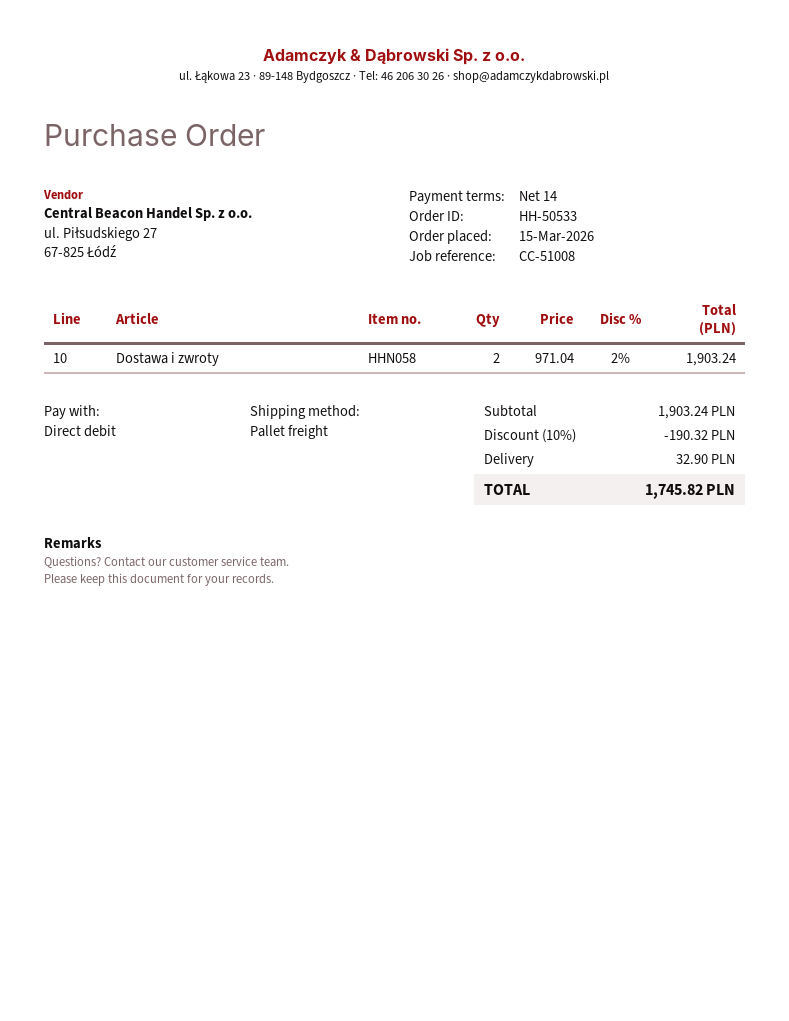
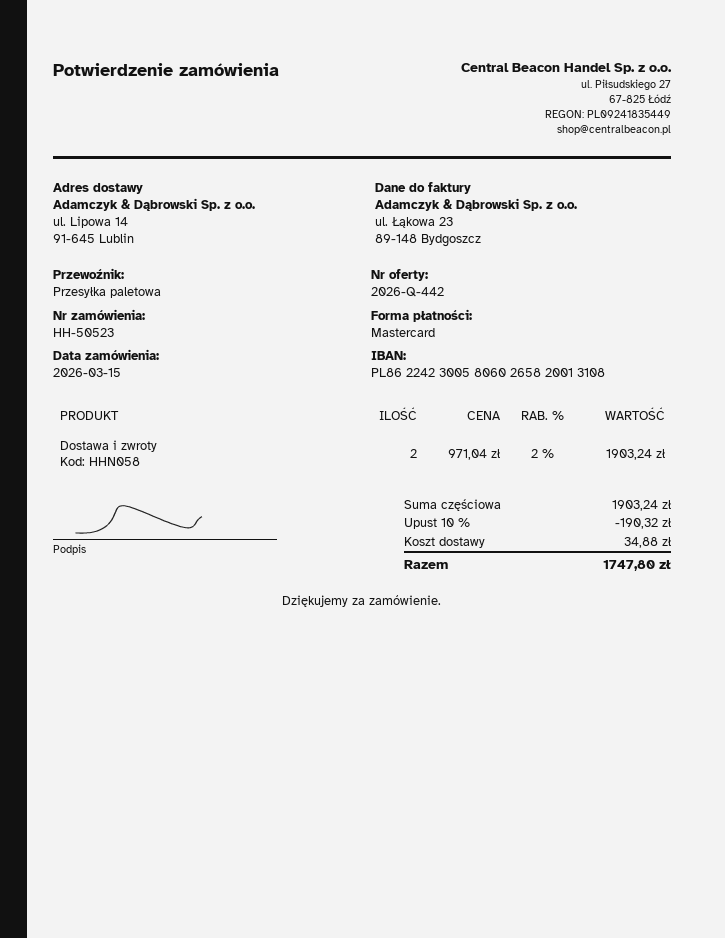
order number: HH-50533 -> HH-50523
payment method: direct debit -> Mastercard
shipping: 32.90 -> 34.88
total: 1745.82 -> 1747.80

